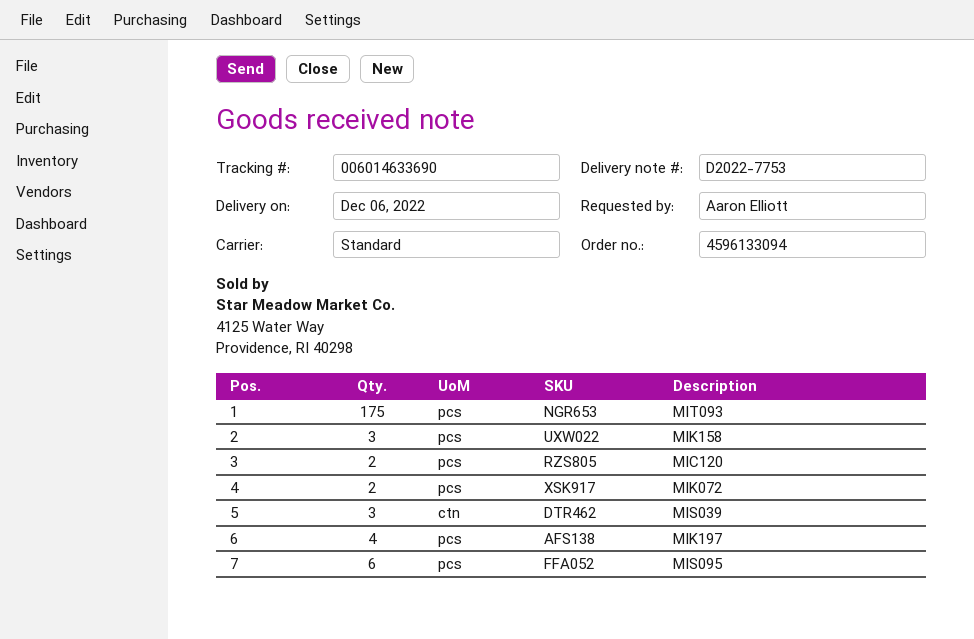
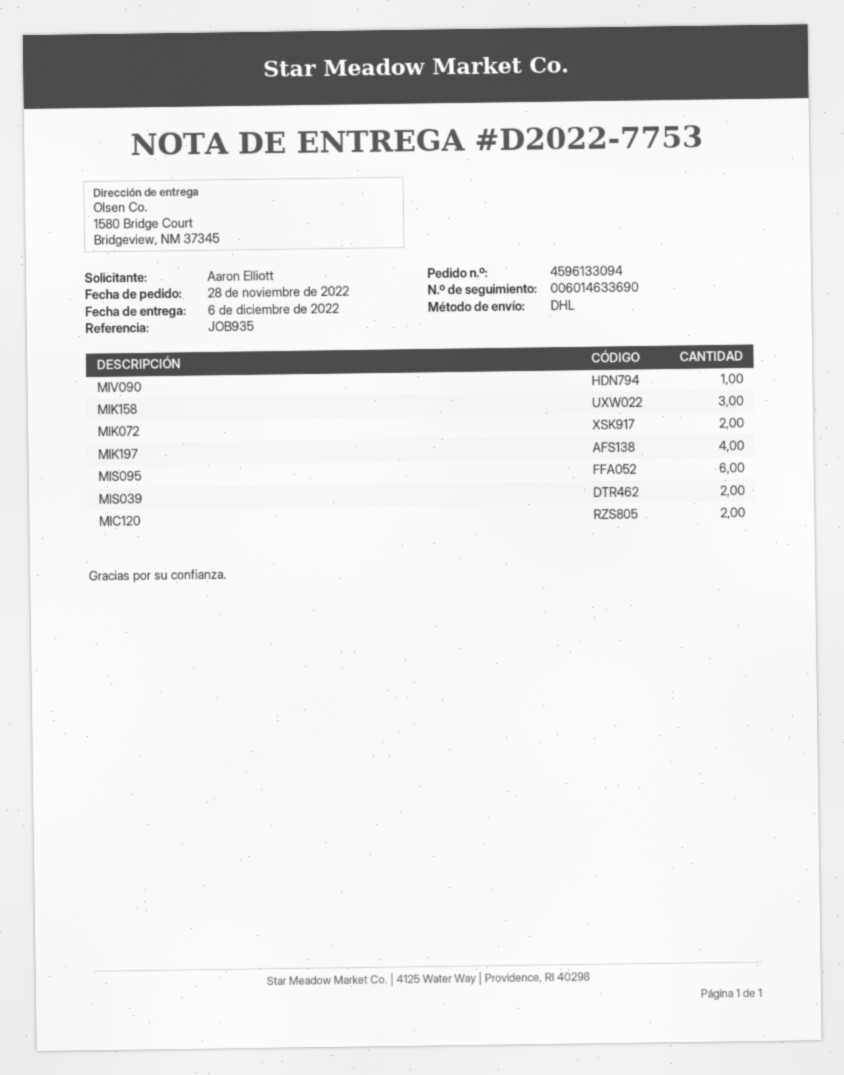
shipping method: standard -> DHL
MIT093: 175 -> none
MIS039: 3 -> 2
MIV090: none -> 1

